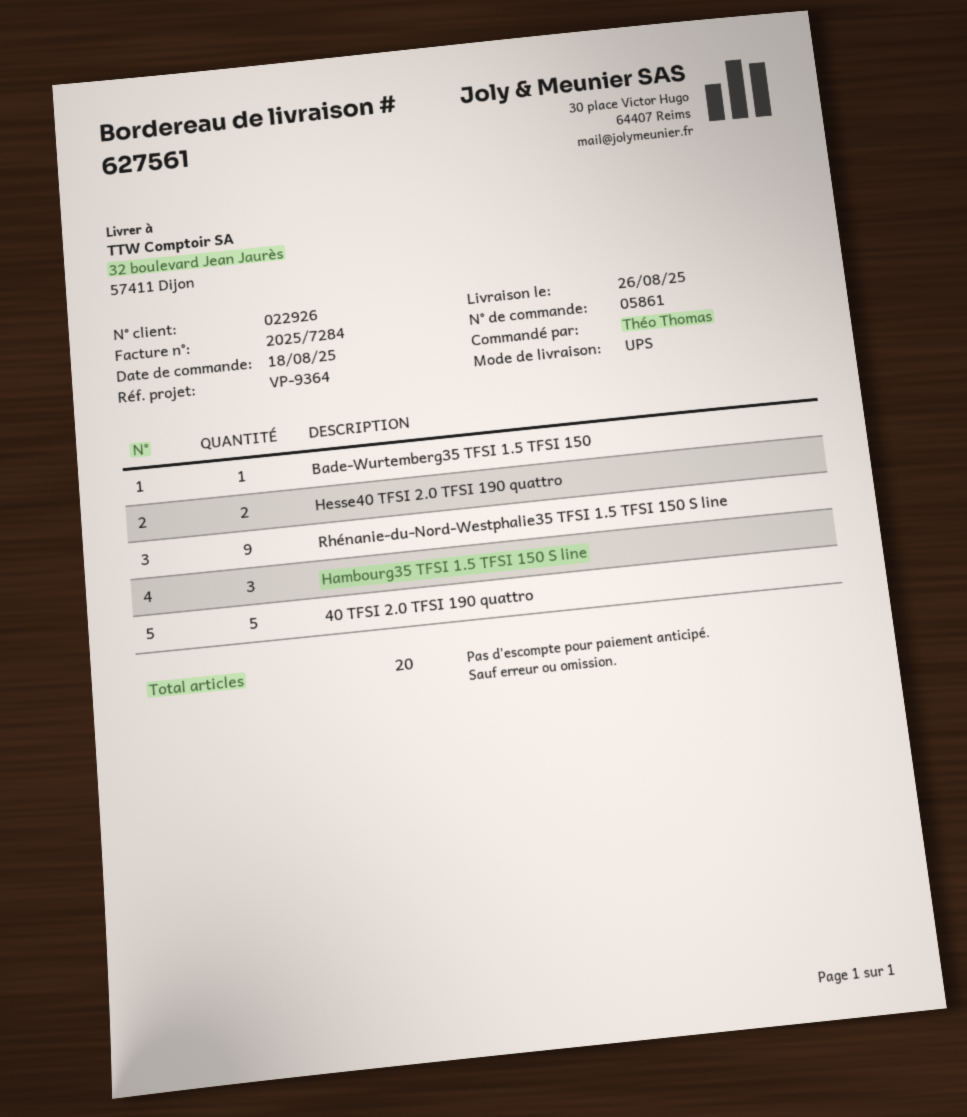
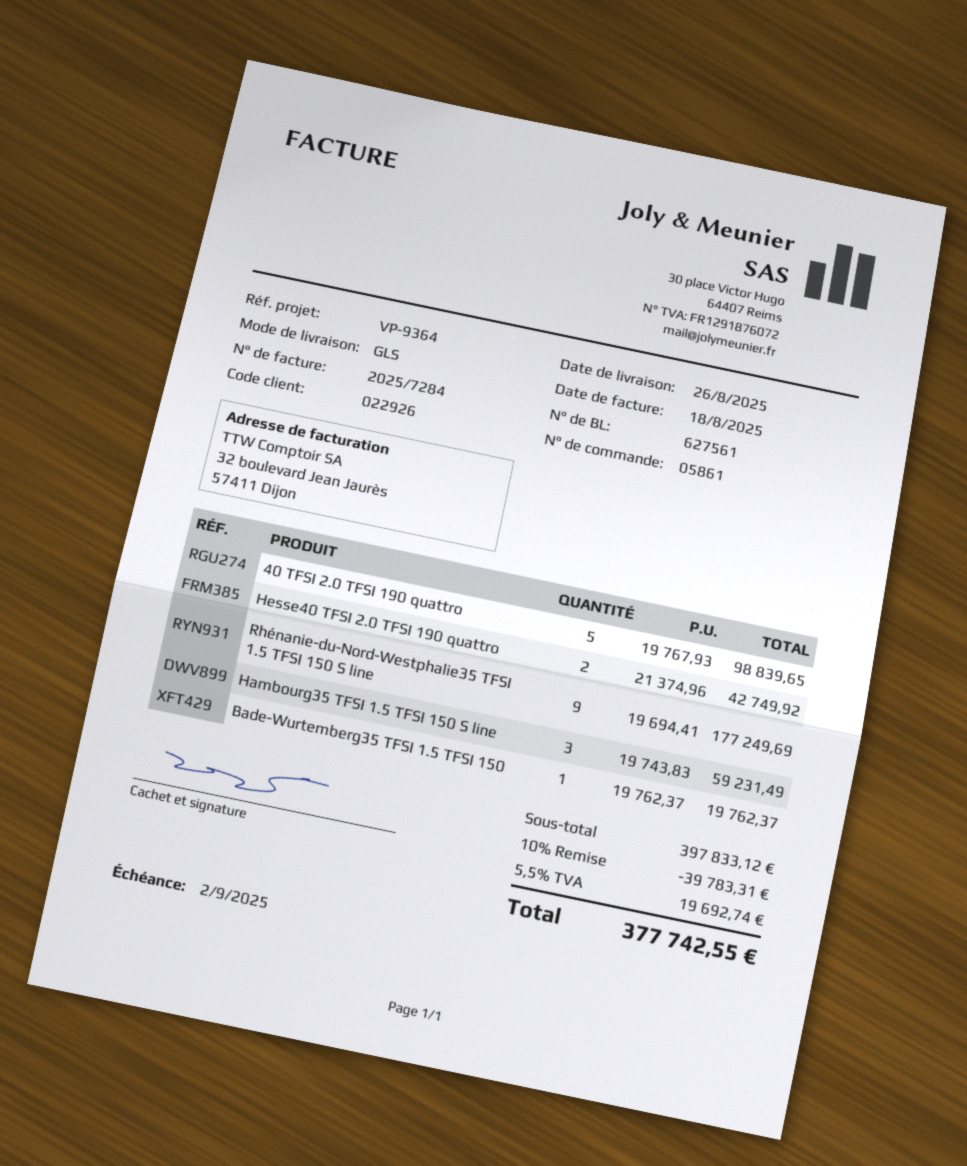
shipping method: UPS -> GLS

